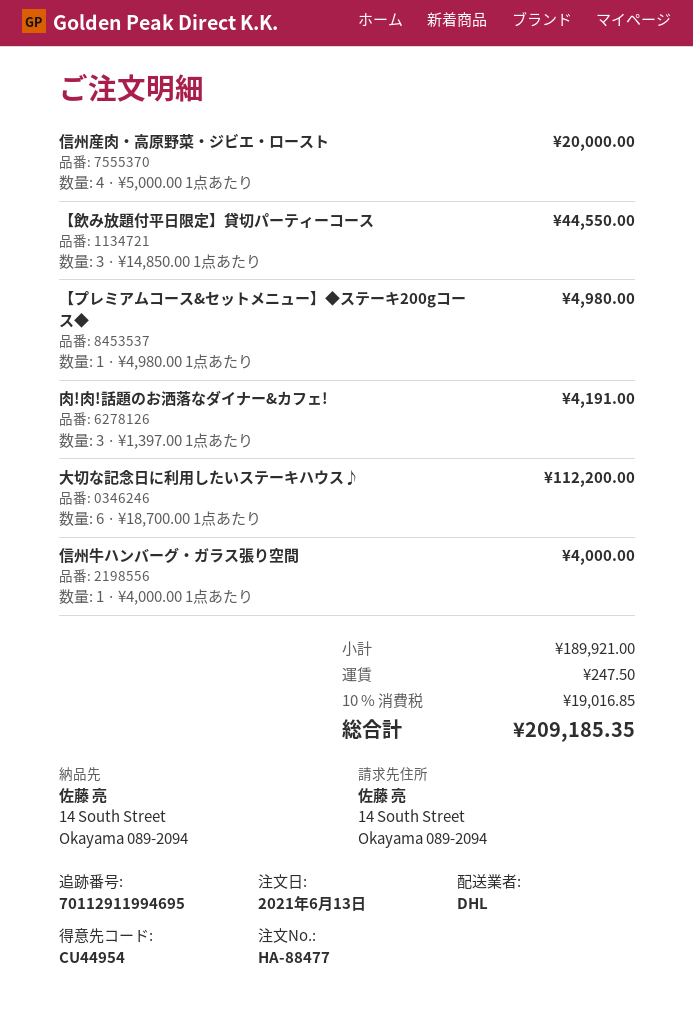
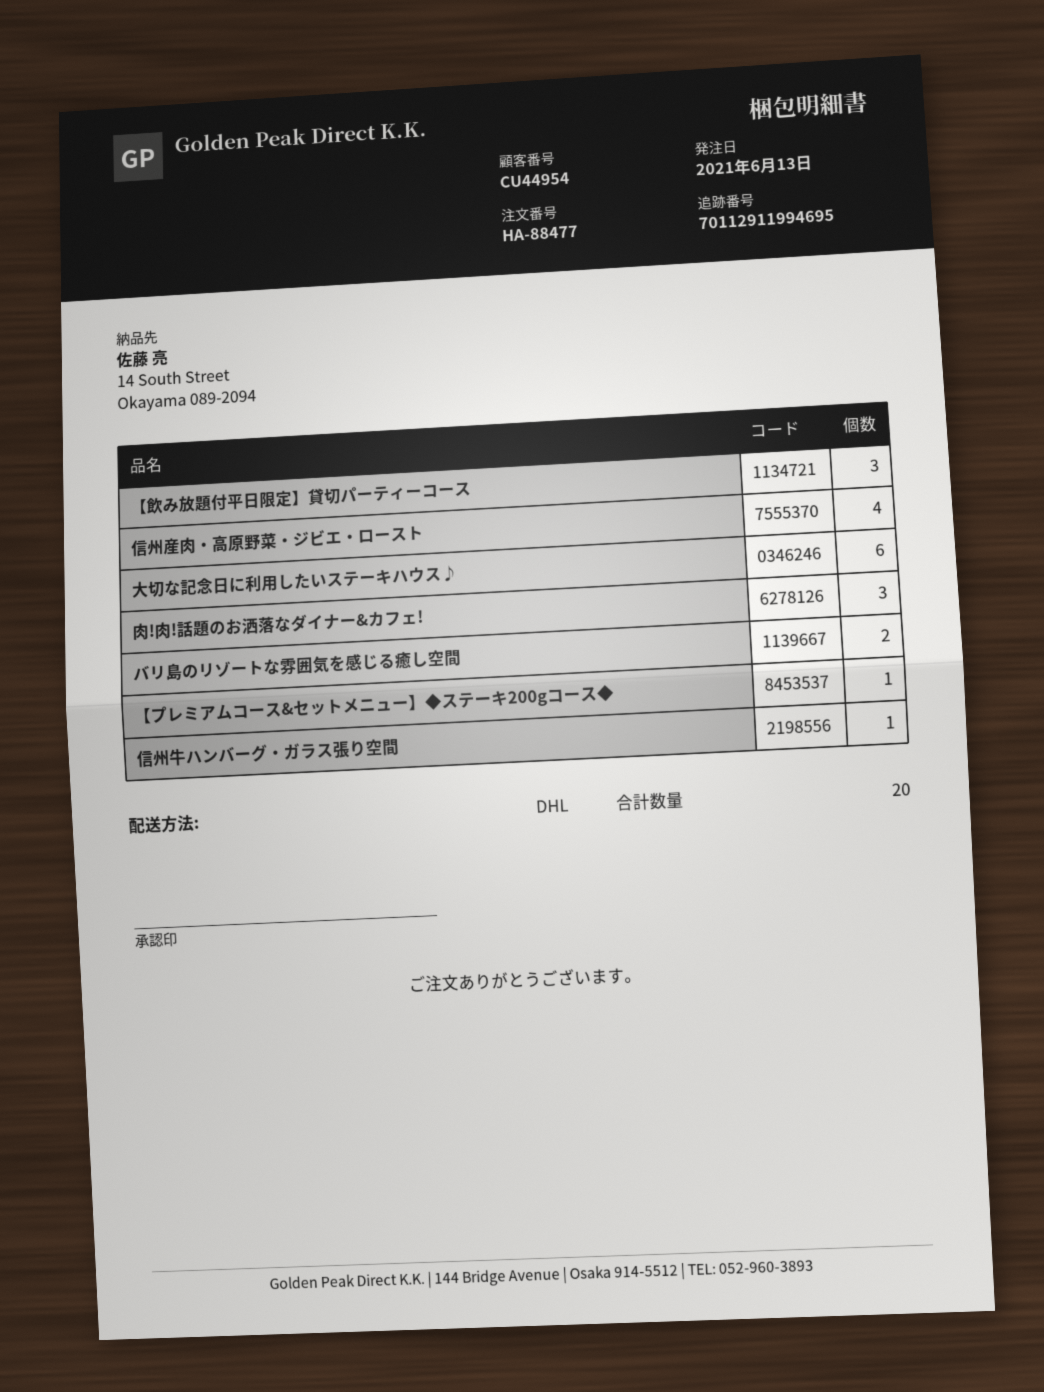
バリ島のリゾートな雰囲気を感じる癒し空間: none -> 2

